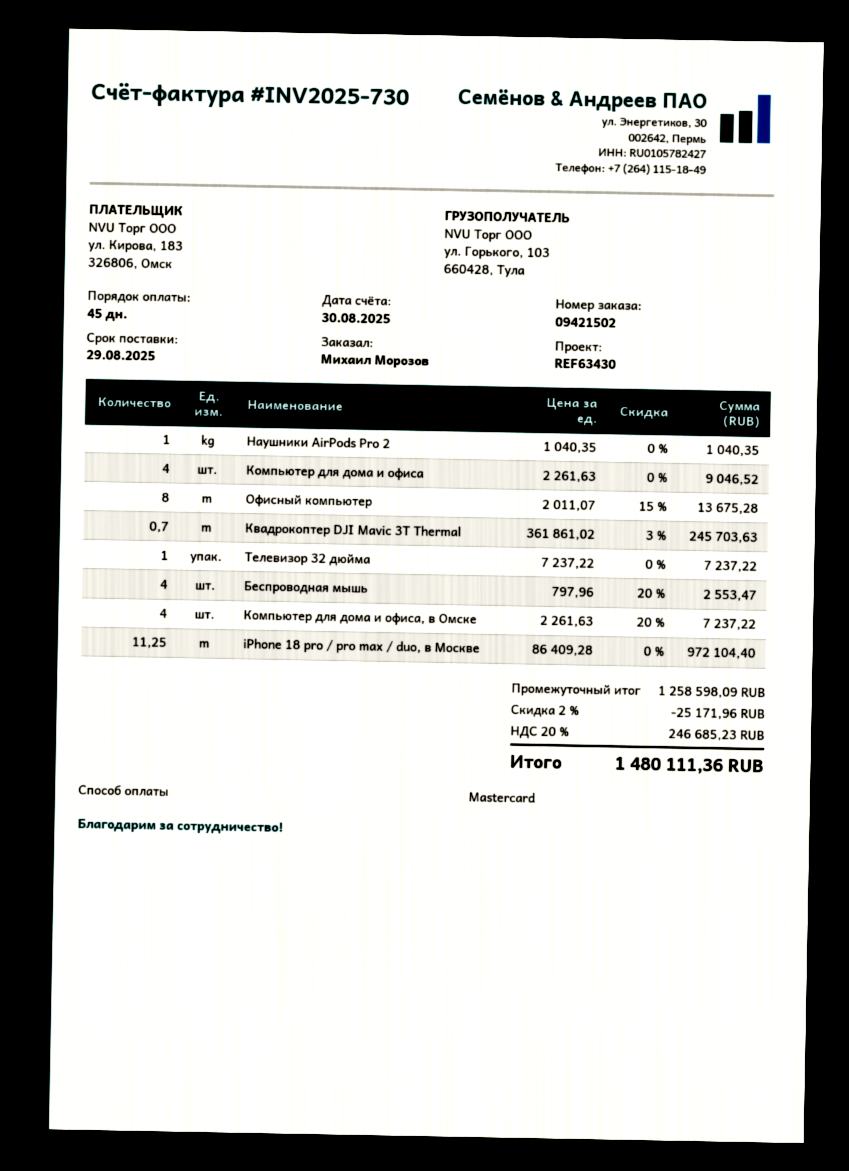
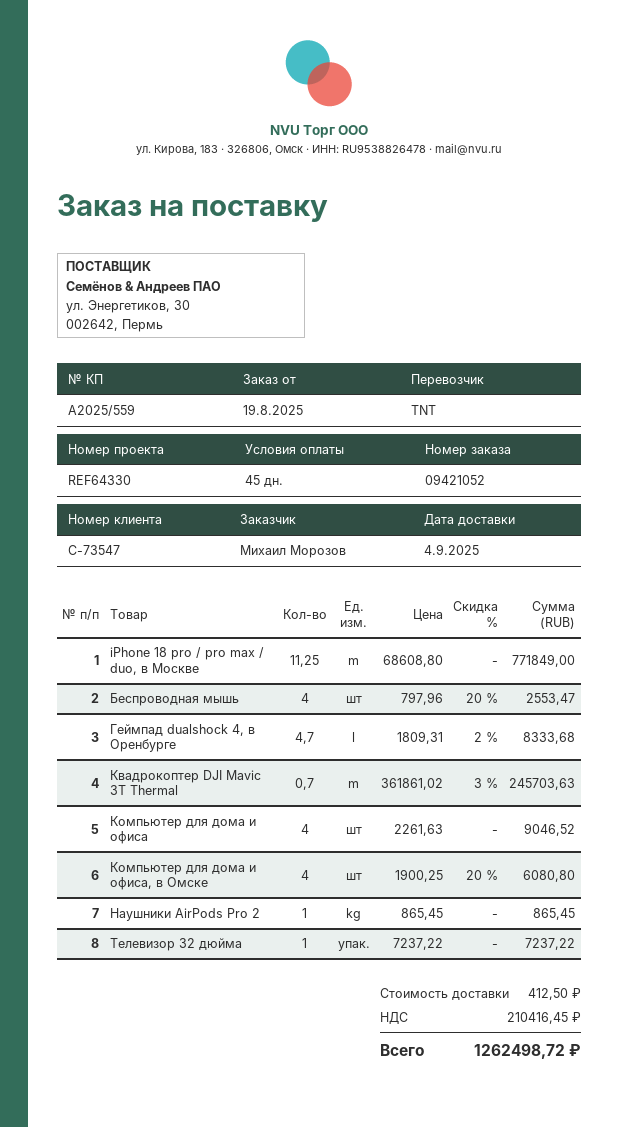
order number: 09421502 -> 09421052
delivery date: 2025-08-29 -> 2025-09-04
reference: REF63430 -> REF64330
Наушники AirPods Pro 2: 1 x 1040.35 = 1040.35 -> 1 x 865.45 = 865.45
Офисный компьютер: 8 x 2011.07 - 15% = 13675.28 -> none
Компьютер для дома и офиса, в Омске: 4 x 2261.63 - 20% = 7237.22 -> 4 x 1900.25 - 20% = 6080.80
iPhone 18 pro / pro max / duo, в Москве: 11.25 x 86409.28 = 972104.40 -> 11.25 x 68608.80 = 771849.00
Геймпад dualshock 4, в Оренбурге: none -> 4.7 x 1809.31 - 2% = 8333.68
discount: 2% = 25171.96 -> none
shipping: none -> 412.50
tax: 246685.23 -> 210416.45
total: 1480111.36 -> 1262498.72

